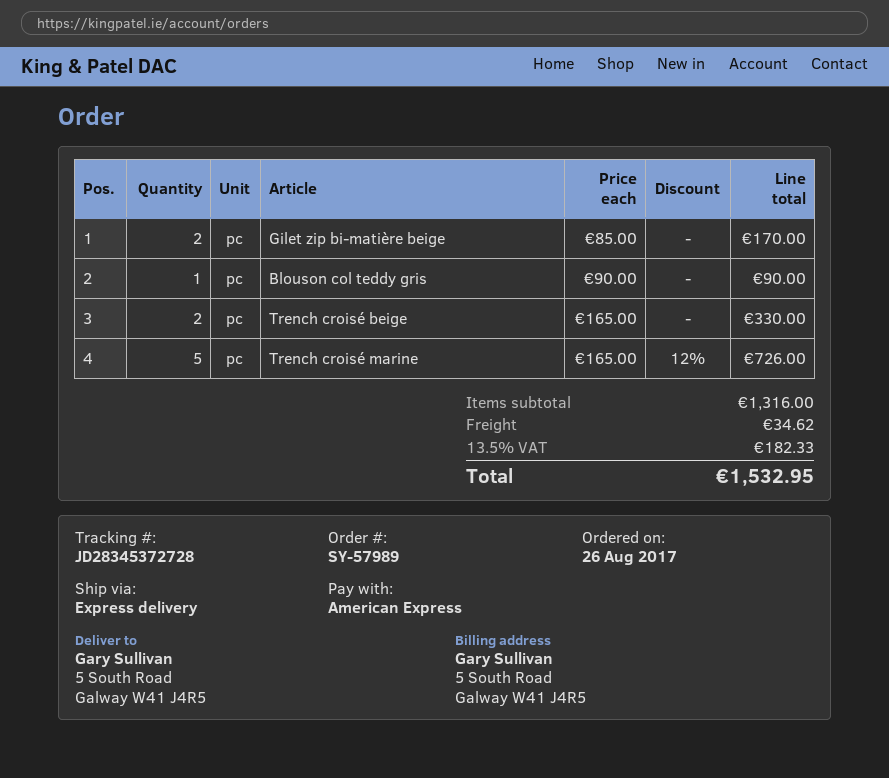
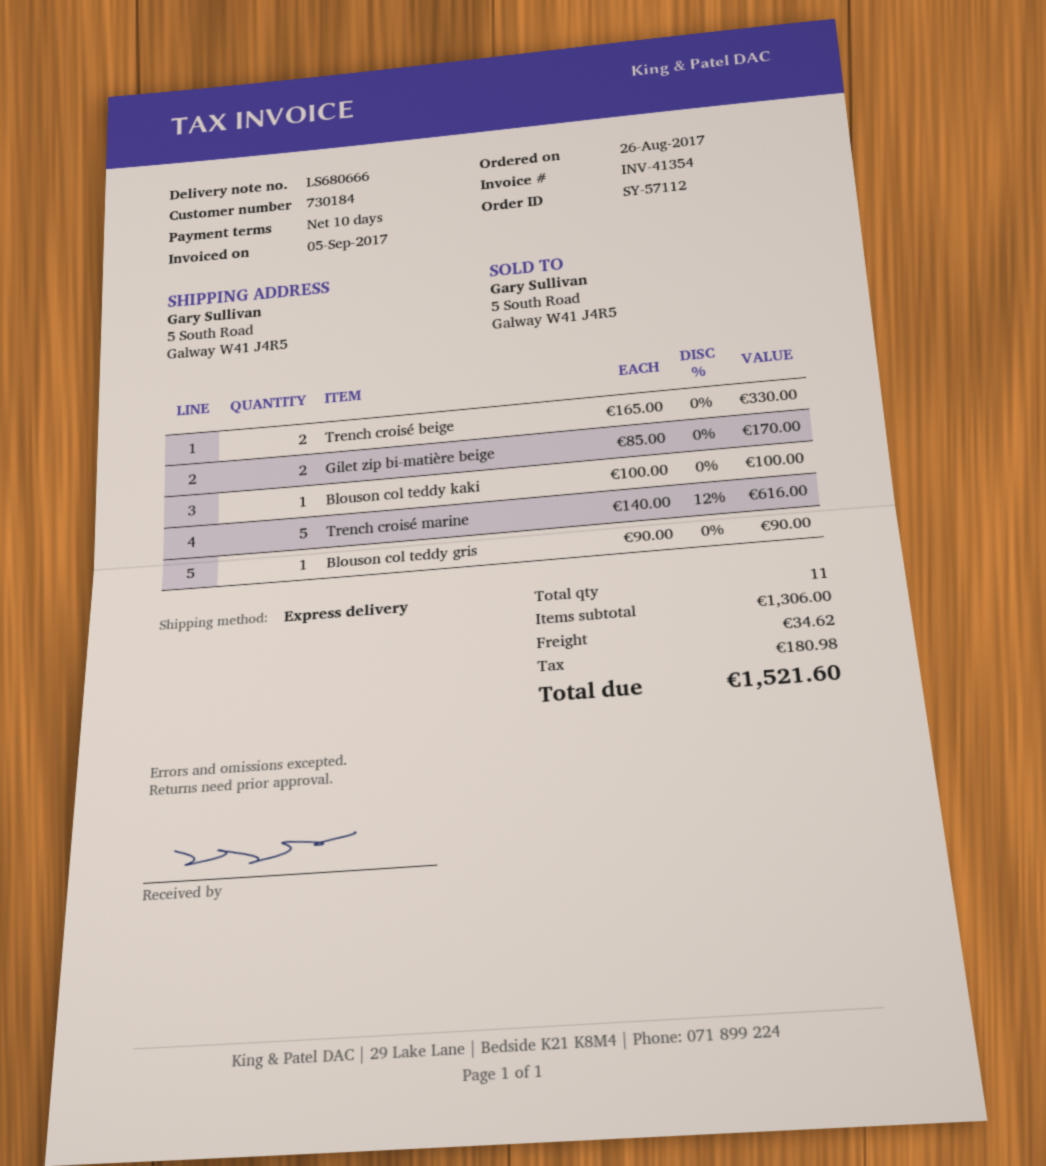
order number: SY-57989 -> SY-57112
Trench croisé marine: 5 x 165.00 - 12% = 726.00 -> 5 x 140.00 - 12% = 616.00
Blouson col teddy kaki: none -> 1 x 100.00 = 100.00
subtotal: 1316.00 -> 1306.00
tax: 182.33 -> 180.98
total: 1532.95 -> 1521.60

